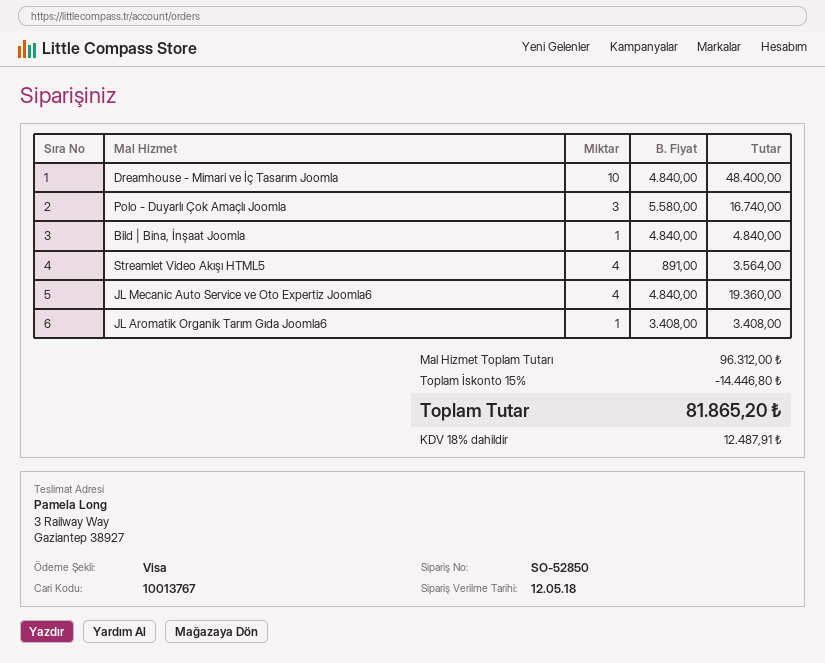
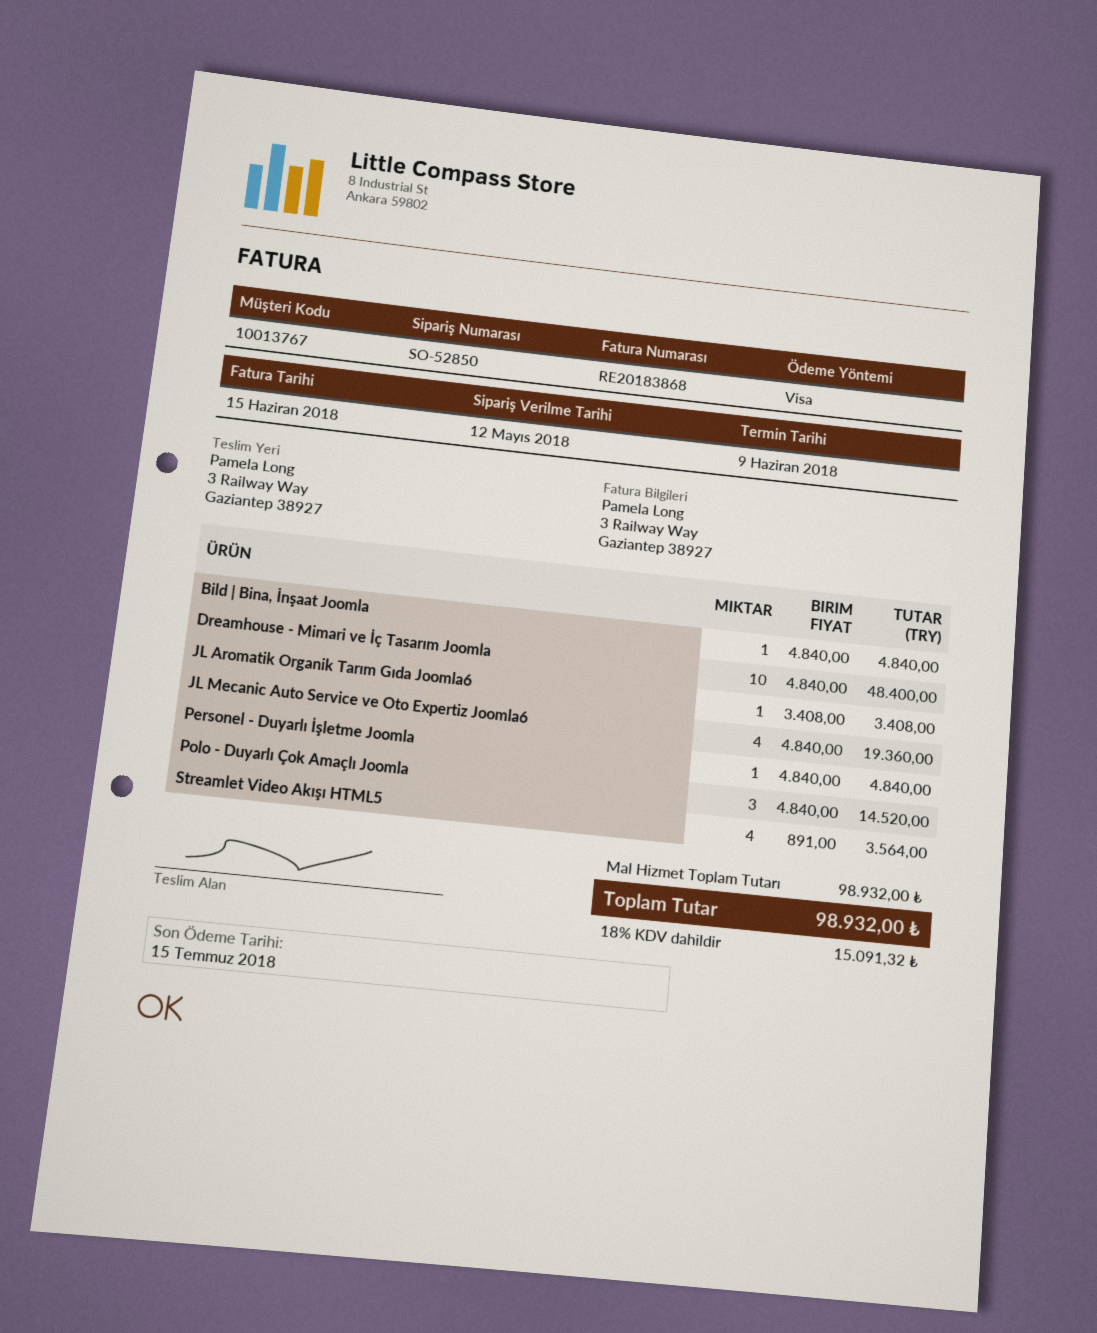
Polo - Duyarlı Çok Amaçlı Joomla: 3 x 5580.00 = 16740.00 -> 3 x 4840.00 = 14520.00
Personel - Duyarlı İşletme Joomla: none -> 1 x 4840.00 = 4840.00
subtotal: 96312.00 -> 98932.00
discount: 15% = 14446.80 -> none
tax: 18% = 12487.91 -> 18% = 15091.32
total: 81865.20 -> 98932.00

